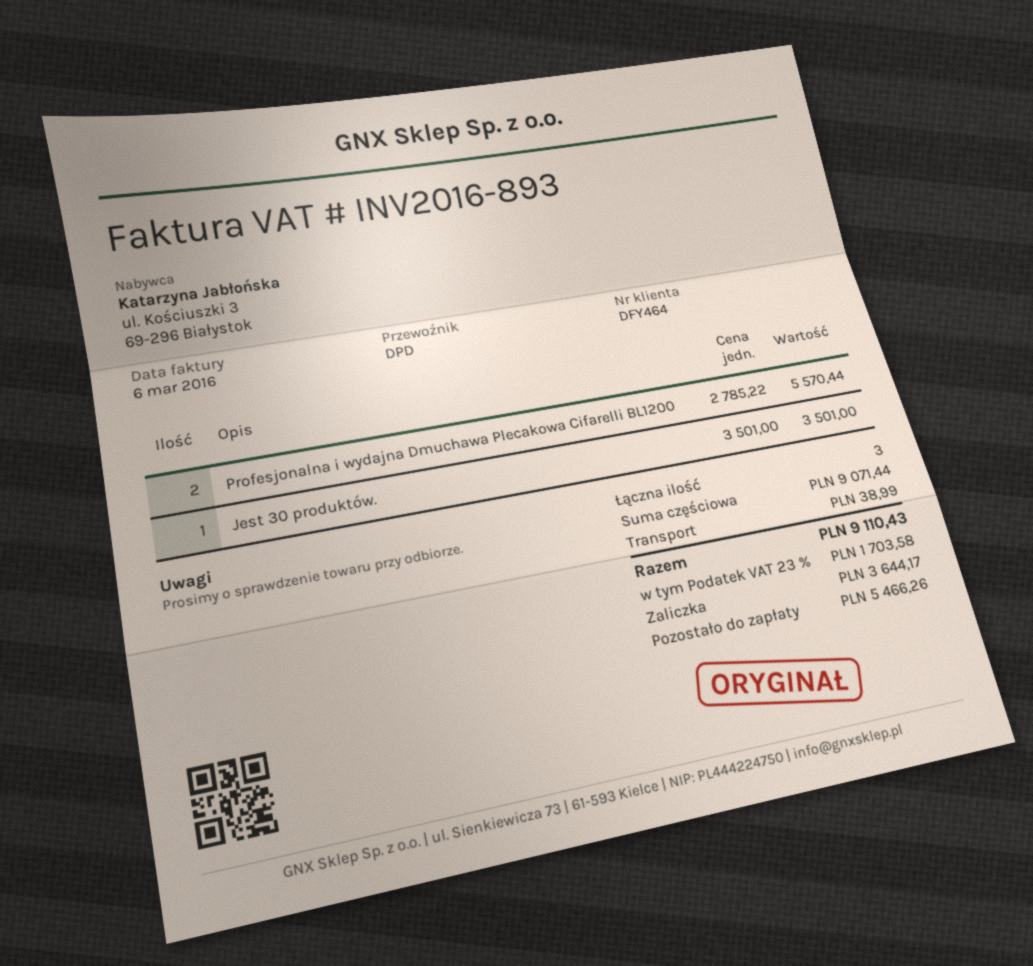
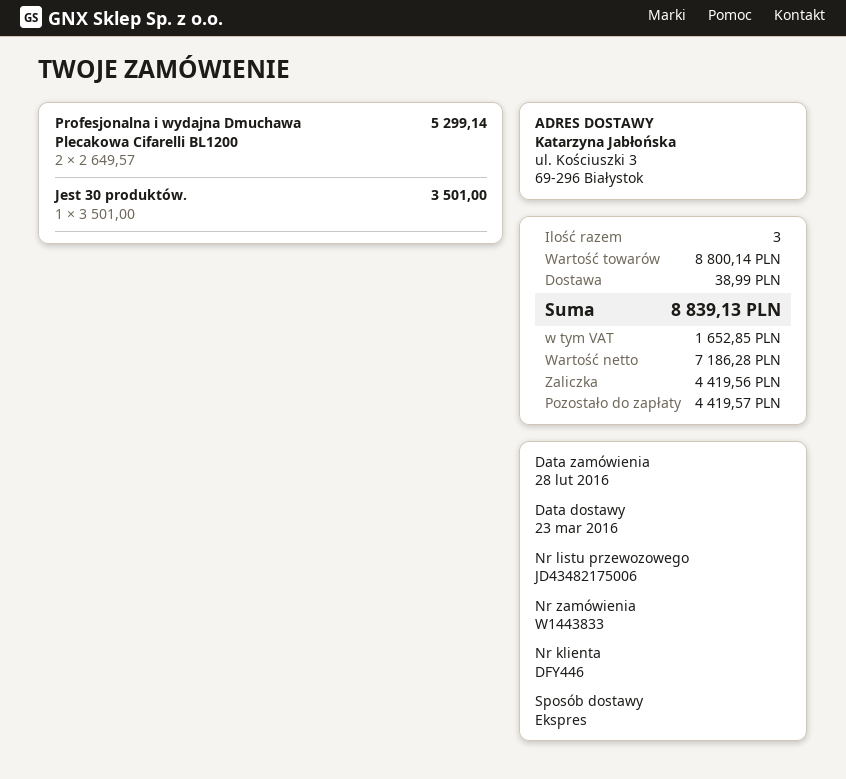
customer number: DFY464 -> DFY446
shipping method: DPD -> express
Profesjonalna i wydajna Dmuchawa Plecakowa Cifarelli BL1200: 2 x 2785.22 = 5570.44 -> 2 x 2649.57 = 5299.14
subtotal: 9071.44 -> 8800.14
tax: 1703.58 -> 1652.85
total: 9110.43 -> 8839.13
deposit: 3644.17 -> 4419.56
balance: 5466.26 -> 4419.57

